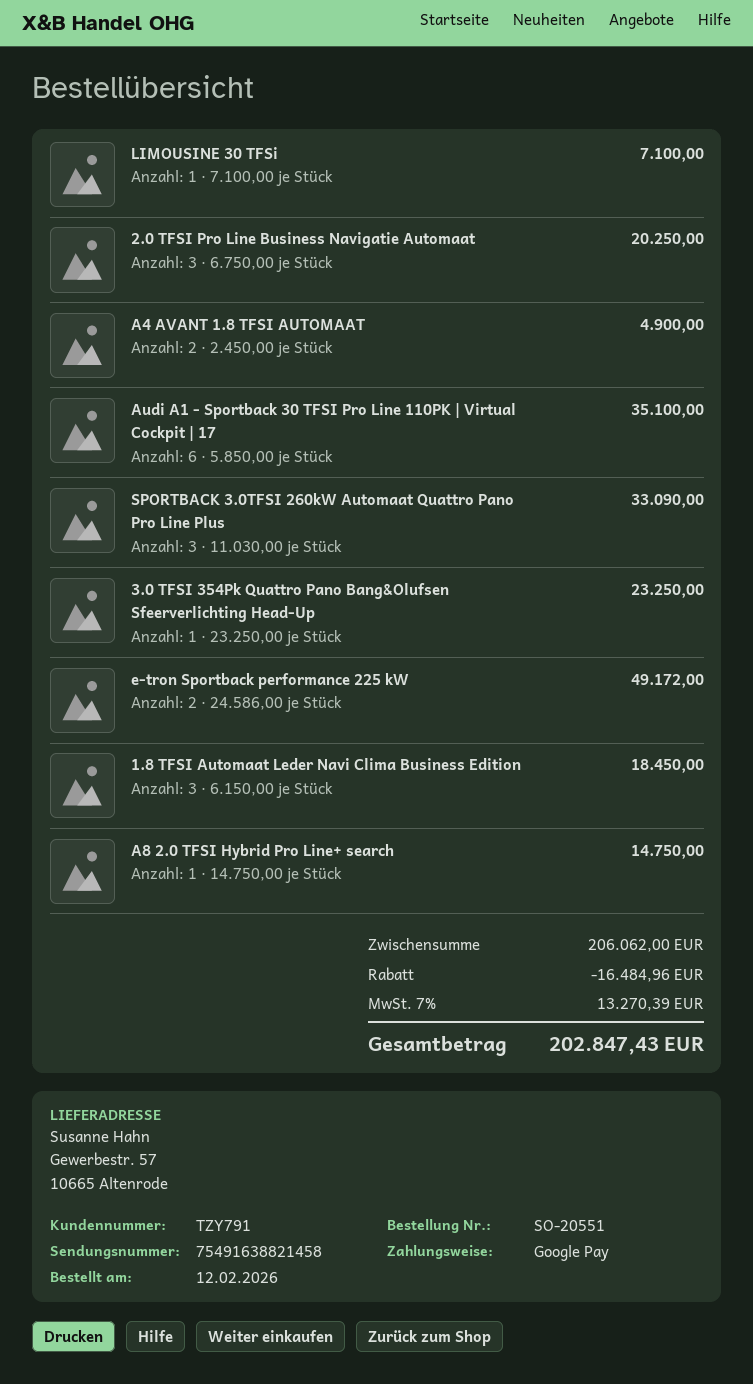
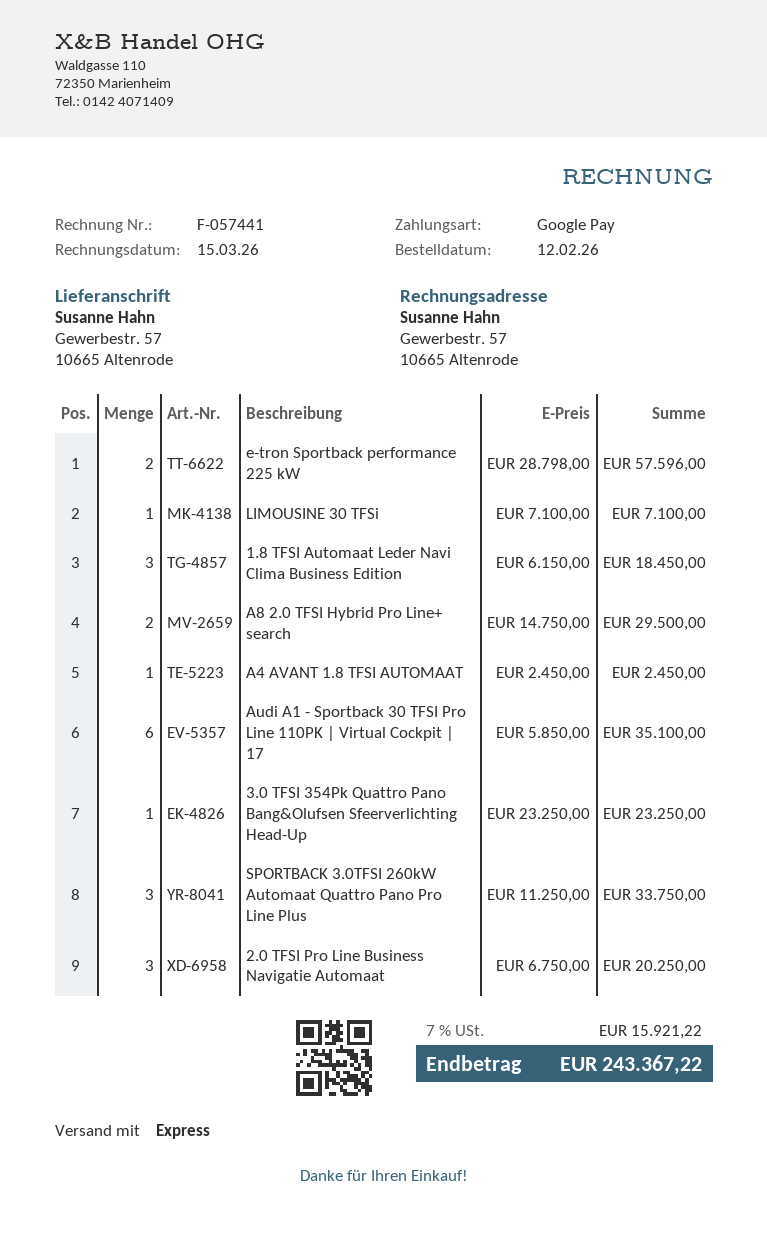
A4 AVANT 1.8 TFSI AUTOMAAT: 2 x 2450.00 = 4900.00 -> 1 x 2450.00 = 2450.00
SPORTBACK 3.0TFSI 260kW Automaat Quattro Pano Pro Line Plus: 3 x 11030.00 = 33090.00 -> 3 x 11250.00 = 33750.00
e-tron Sportback performance 225 kW: 2 x 24586.00 = 49172.00 -> 2 x 28798.00 = 57596.00
A8 2.0 TFSI Hybrid Pro Line+ search: 1 x 14750.00 = 14750.00 -> 2 x 14750.00 = 29500.00
discount: 16484.96 -> none
tax: 7% = 13270.39 -> 7% = 15921.22
total: 202847.43 -> 243367.22

